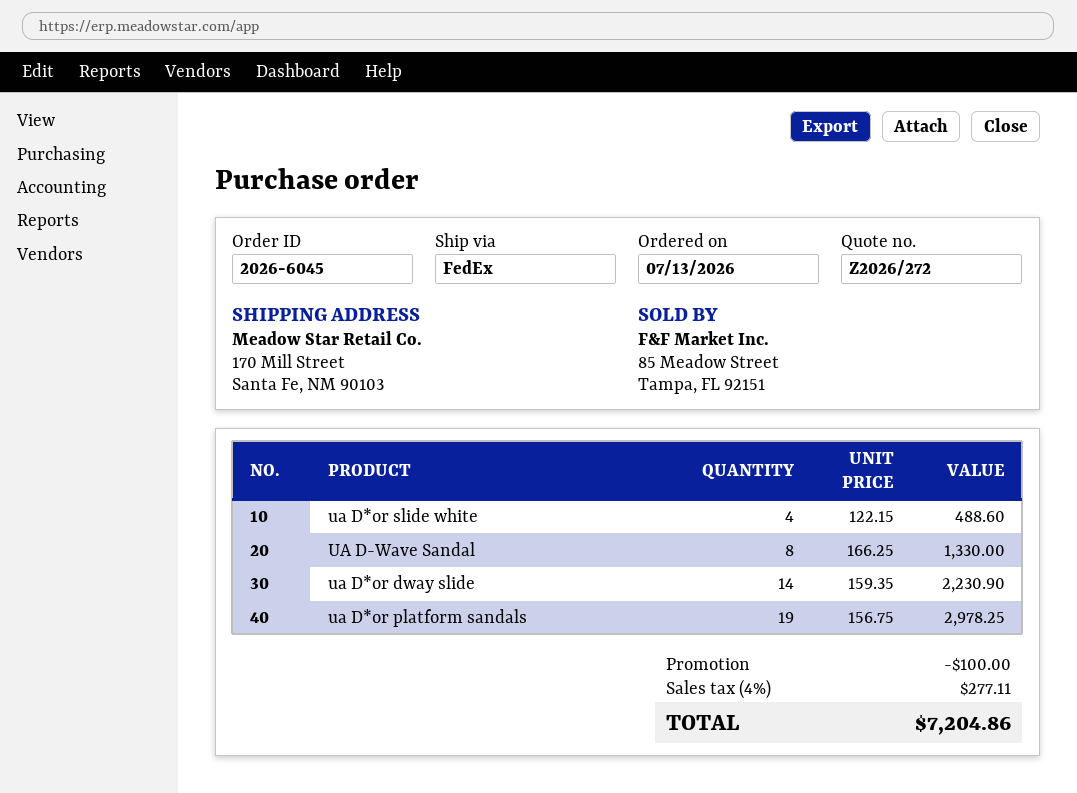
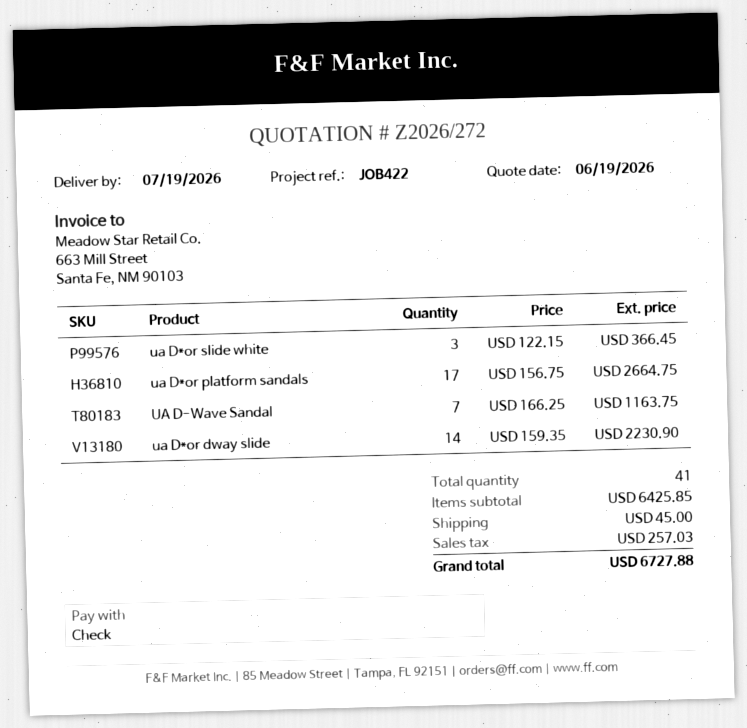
ua D*or slide white: 4 x 122.15 = 488.60 -> 3 x 122.15 = 366.45
UA D-Wave Sandal: 8 x 166.25 = 1330.00 -> 7 x 166.25 = 1163.75
ua D*or platform sandals: 19 x 156.75 = 2978.25 -> 17 x 156.75 = 2664.75
discount: 100.00 -> none
shipping: none -> 45.00
tax: 277.11 -> 257.03
total: 7204.86 -> 6727.88

